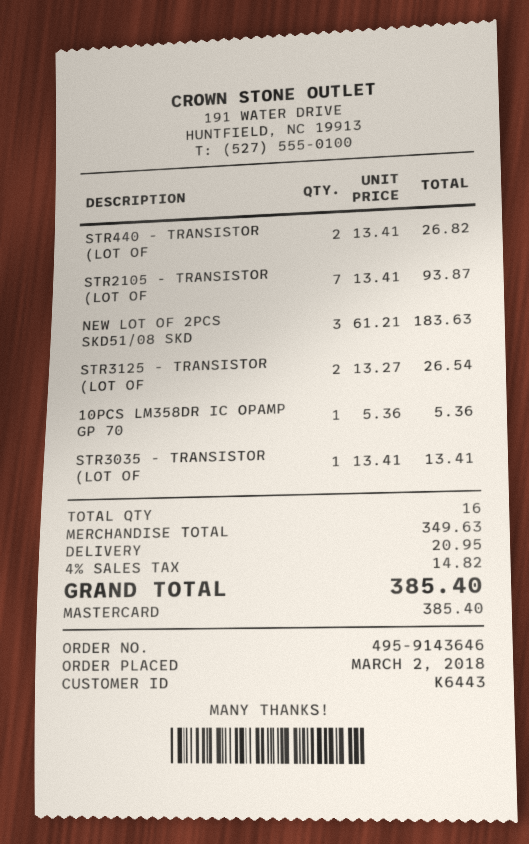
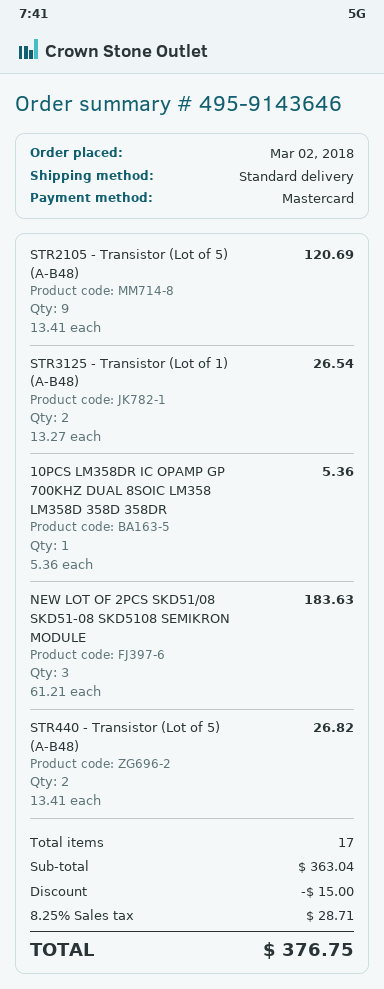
STR2105 - TRANSISTOR (LOT OF: 7 x 13.41 = 93.87 -> 9 x 13.41 = 120.69
STR3035 - TRANSISTOR (LOT OF: 1 x 13.41 = 13.41 -> none
total quantity: 16 -> 17
subtotal: 349.63 -> 363.04
discount: none -> 15.00
shipping: 20.95 -> none
tax: 4% = 14.82 -> 8.25% = 28.71
total: 385.40 -> 376.75

